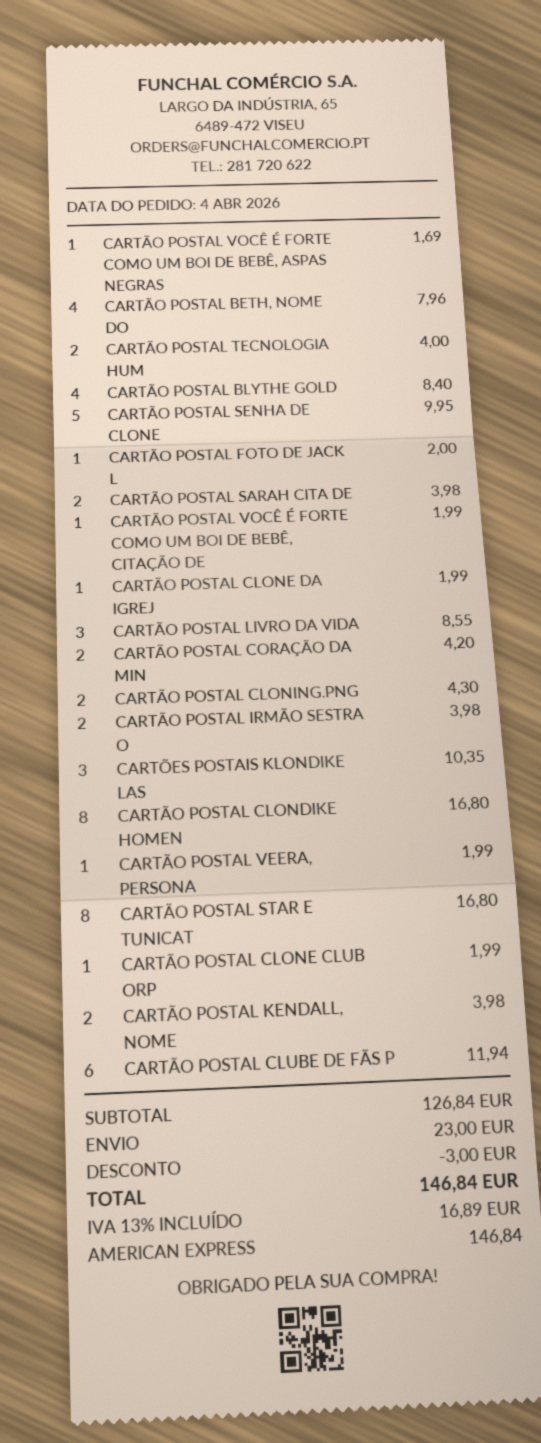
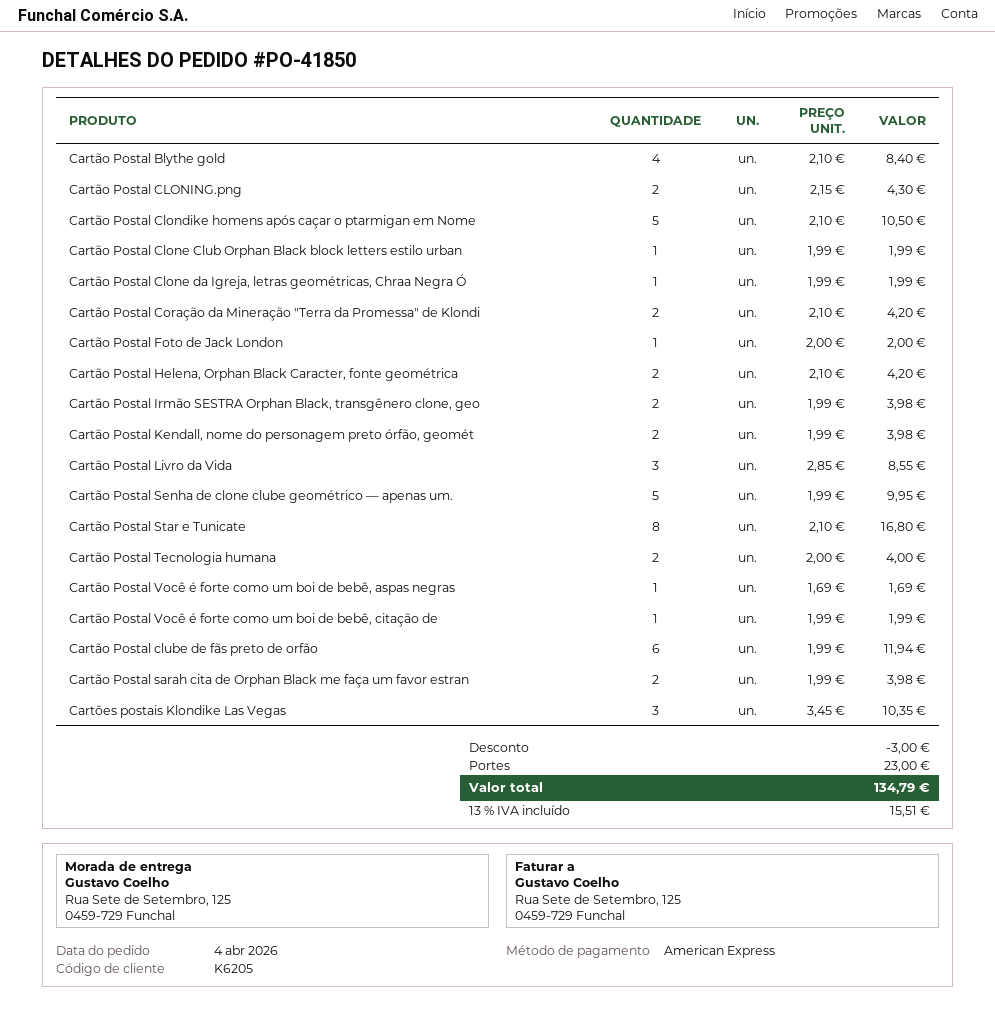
CARTÃO POSTAL BETH, NOME DO: 4 for 7.96 -> none
CARTÃO POSTAL CLONDIKE HOMEN: 8 for 16.80 -> 5 for 10.50
CARTÃO POSTAL VEERA, PERSONA: 1 for 1.99 -> none
Cartão Postal Helena, Orphan Black Caracter, fonte geométrica: none -> 2 for 4.20
tax: 13% = 16.89 -> 13% = 15.51
total: 146.84 -> 134.79

